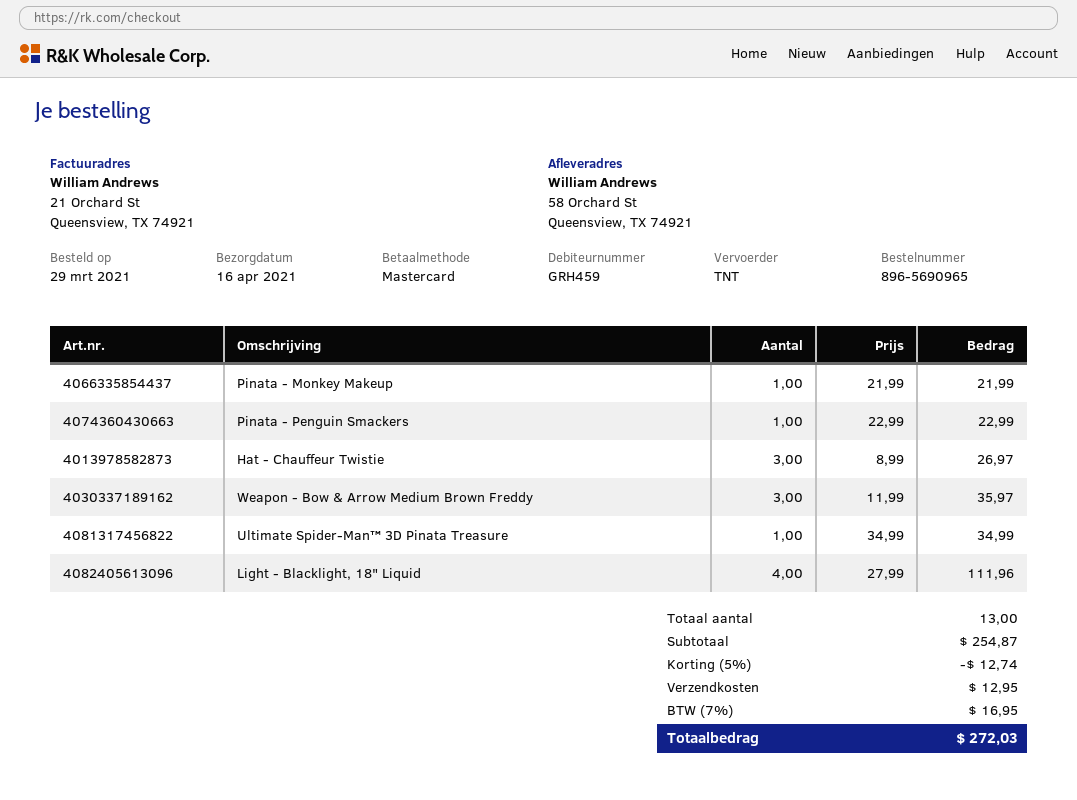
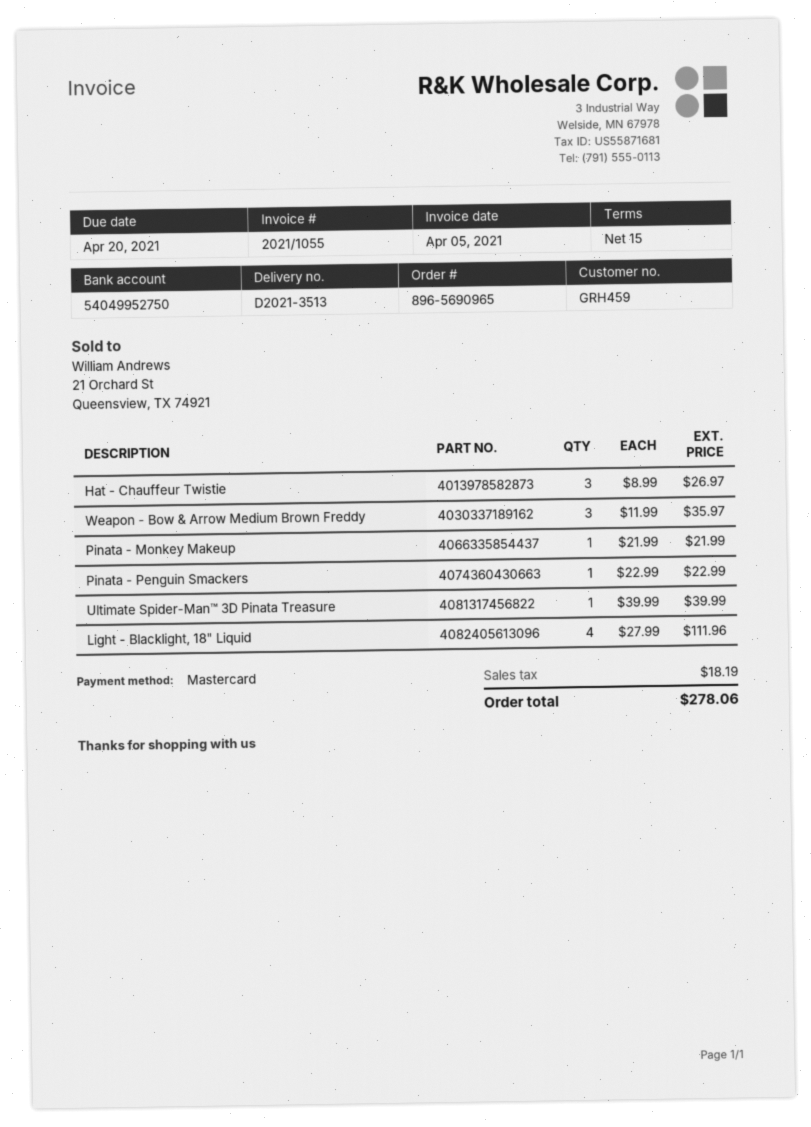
Ultimate Spider-Man™ 3D Pinata Treasure: 1 x 34.99 = 34.99 -> 1 x 39.99 = 39.99
discount: 5% = 12.74 -> none
shipping: 12.95 -> none
tax: 16.95 -> 18.19
total: 272.03 -> 278.06

